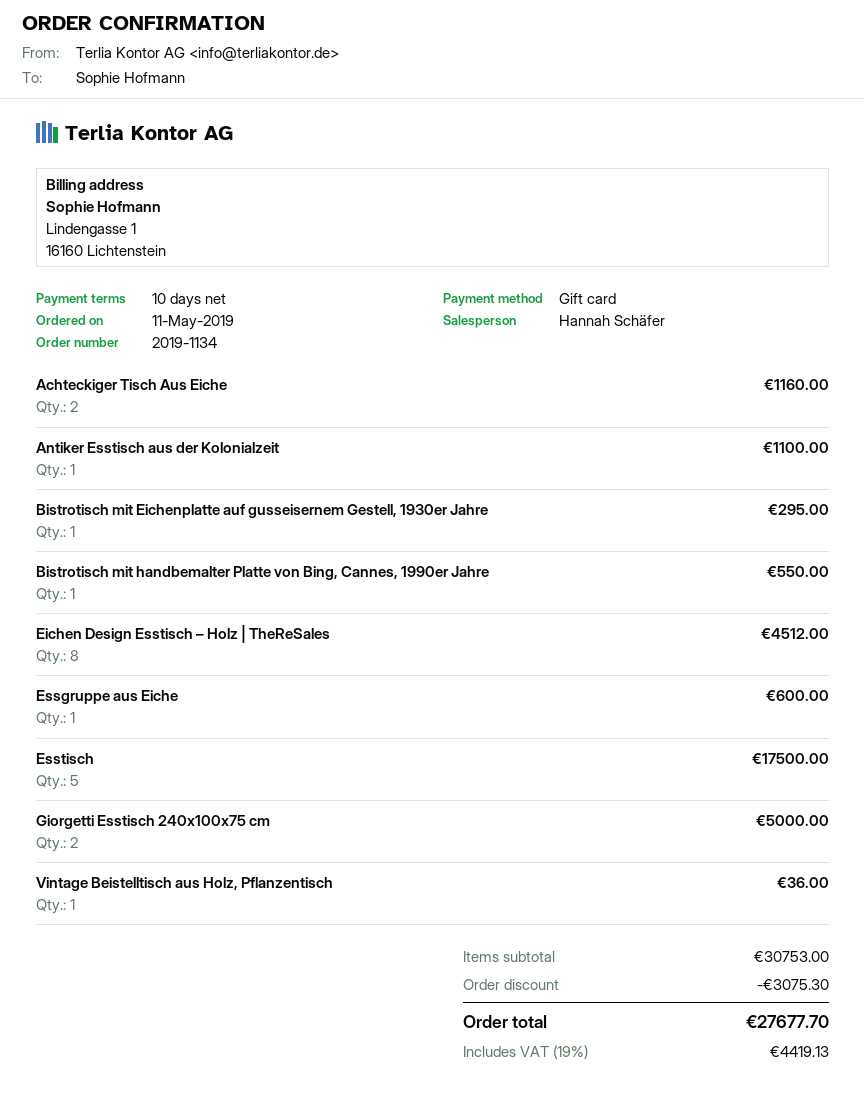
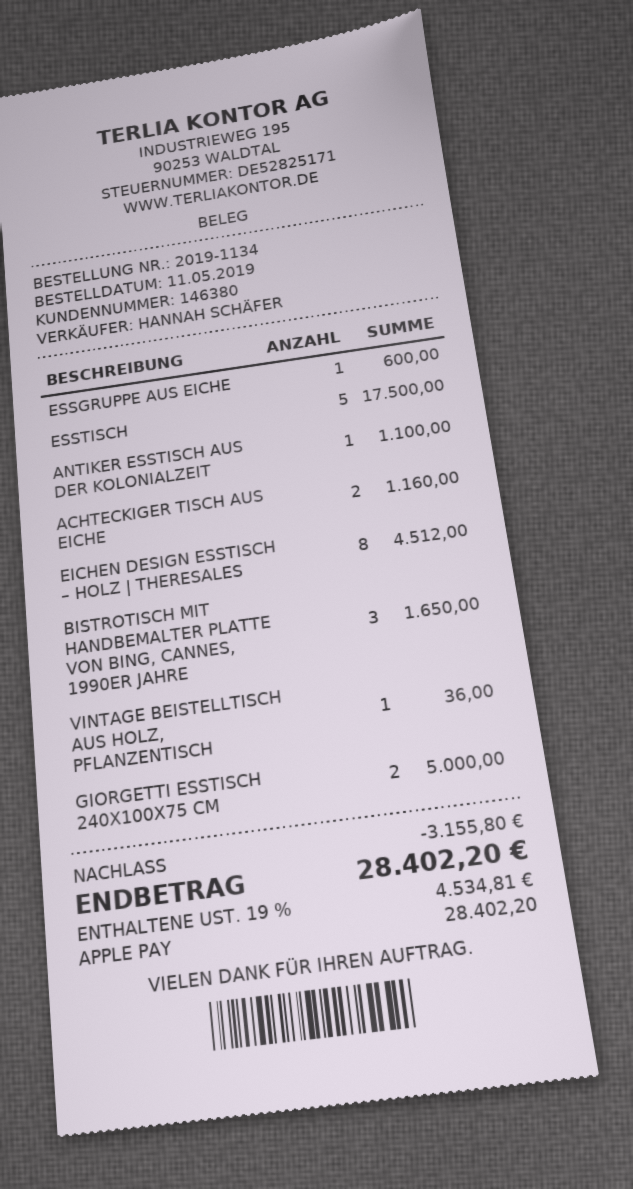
payment method: gift card -> Apple Pay
Bistrotisch mit Eichenplatte auf gusseisernem Gestell, 1930er Jahre: 1 for 295.00 -> none
Bistrotisch mit handbemalter Platte von Bing, Cannes, 1990er Jahre: 1 for 550.00 -> 3 for 1650.00
discount: 3075.30 -> 3155.80
tax: 19% = 4419.13 -> 19% = 4534.81
total: 27677.70 -> 28402.20

